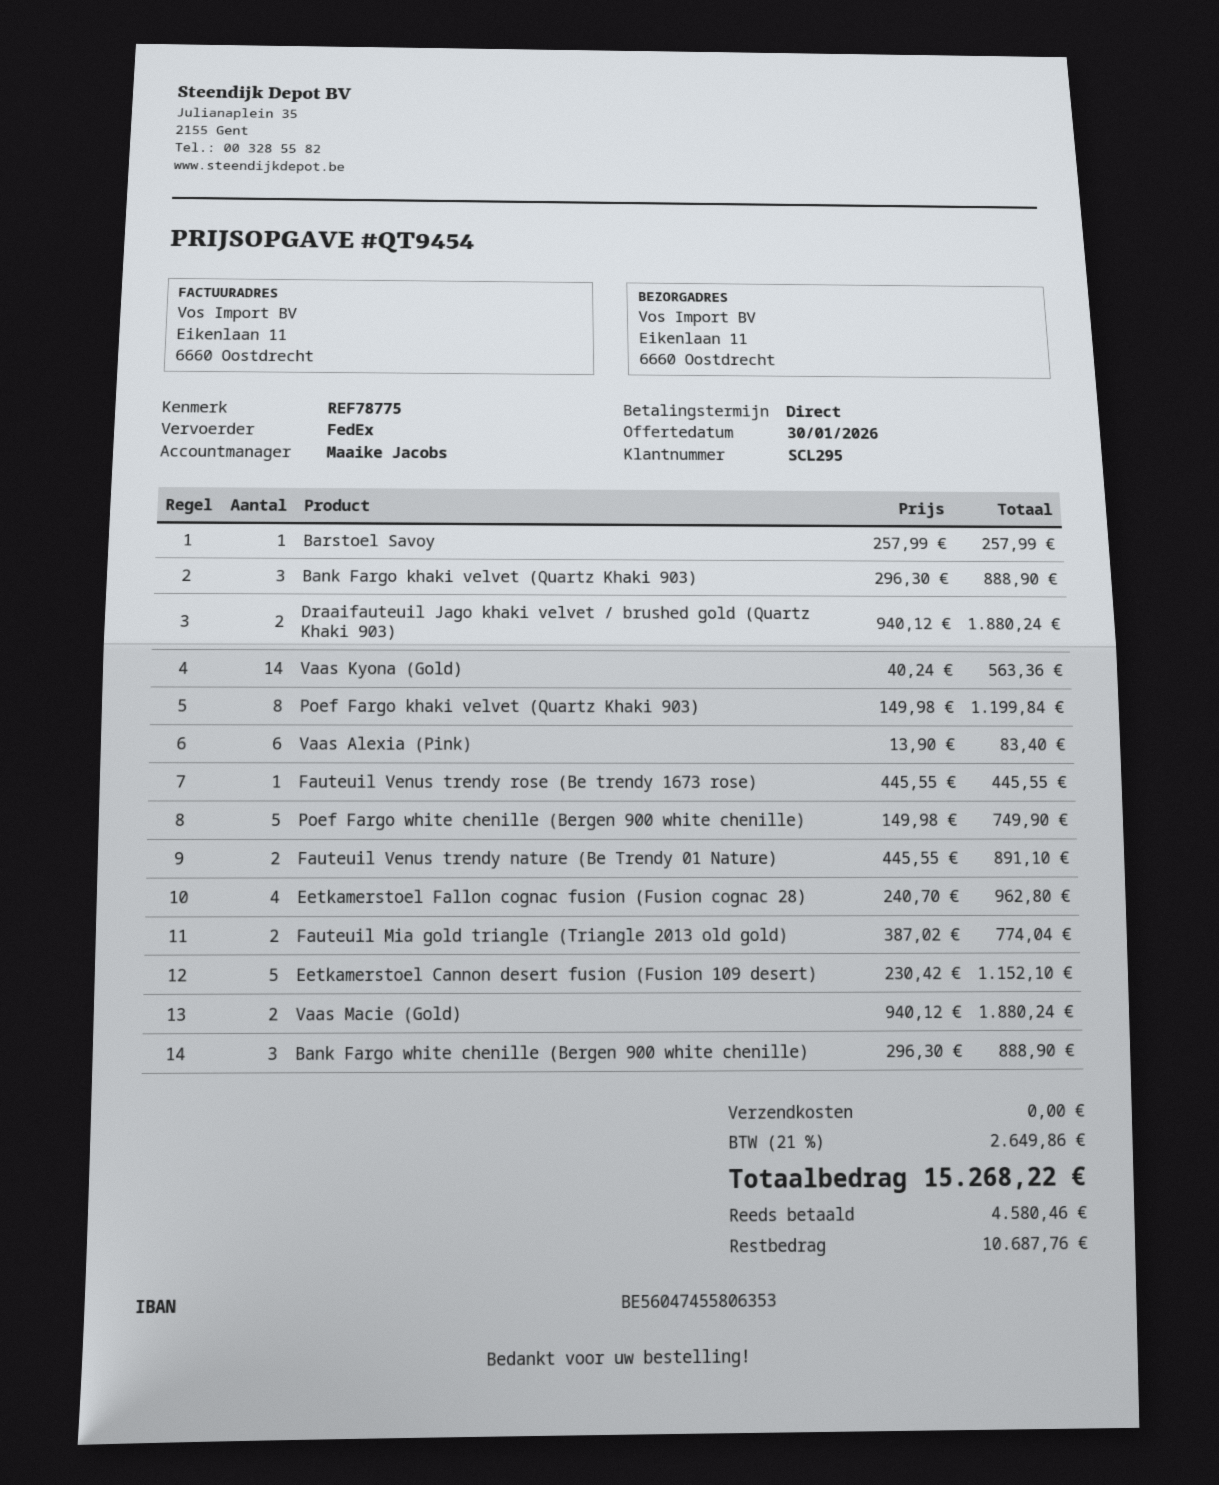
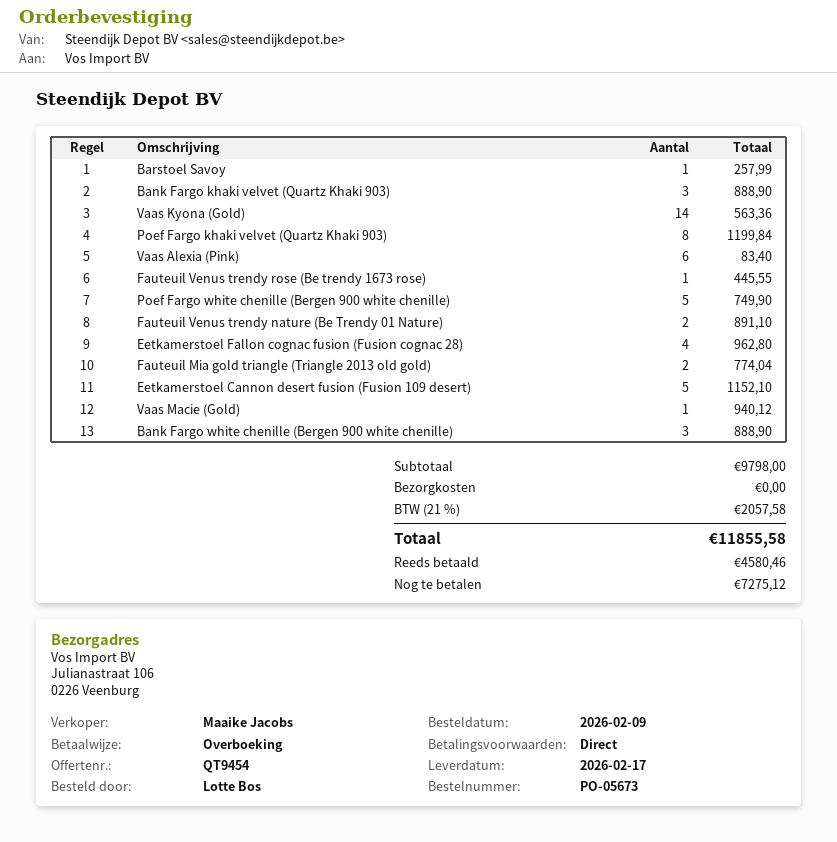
ship to: Eikenlaan 11, 6660 Oostdrecht -> Julianastraat 106, 0226 Veenburg
Draaifauteuil Jago khaki velvet / brushed gold (Quartz Khaki 903): 2 for 1880.24 -> none
Vaas Macie (Gold): 2 for 1880.24 -> 1 for 940.12
tax: 21% = 2649.86 -> 21% = 2057.58
total: 15268.22 -> 11855.58
balance: 10687.76 -> 7275.12

